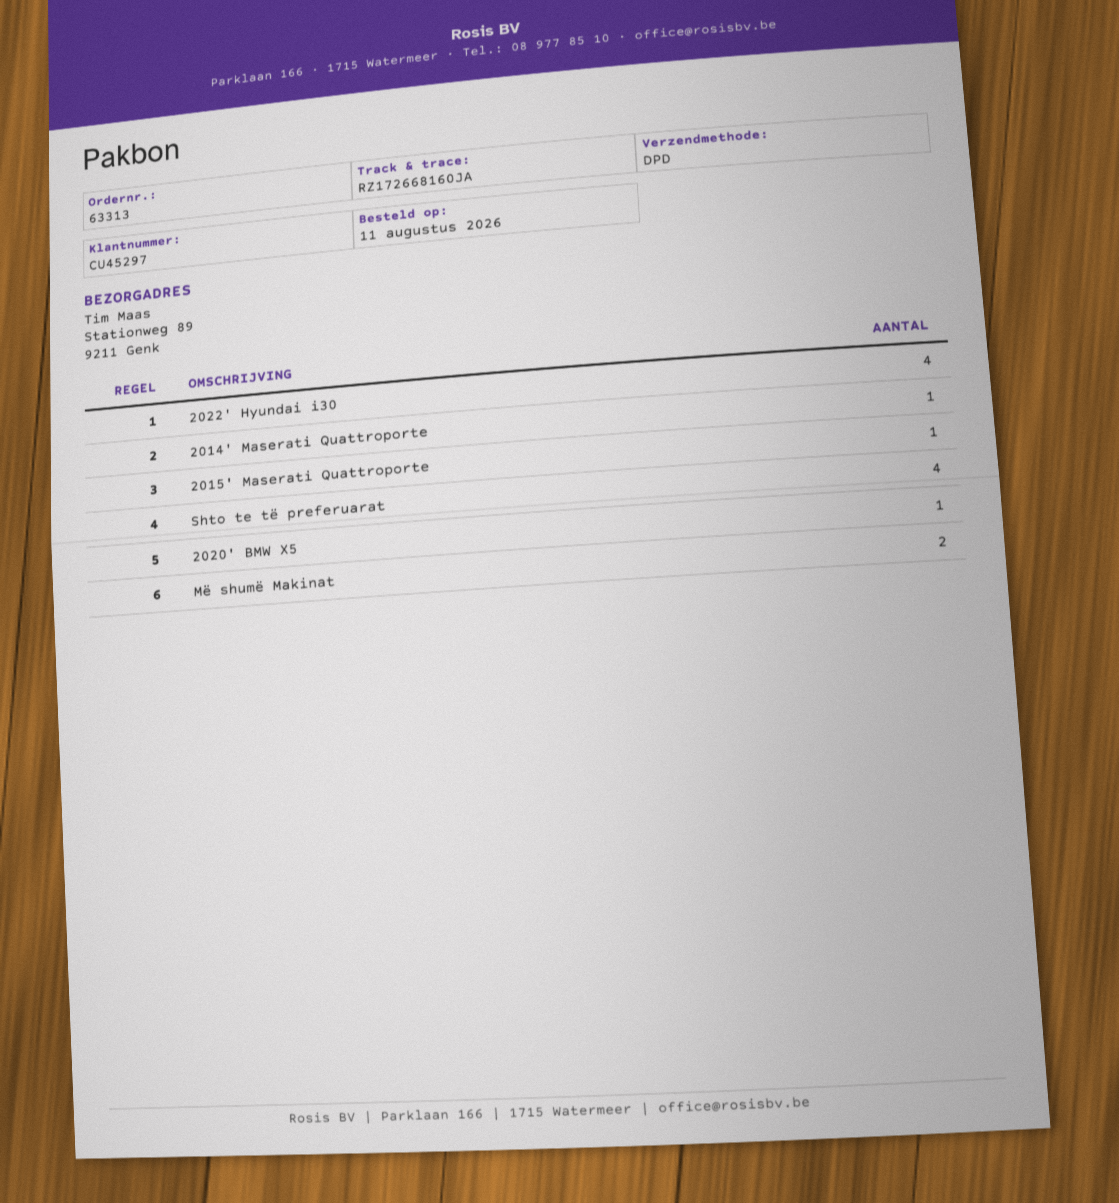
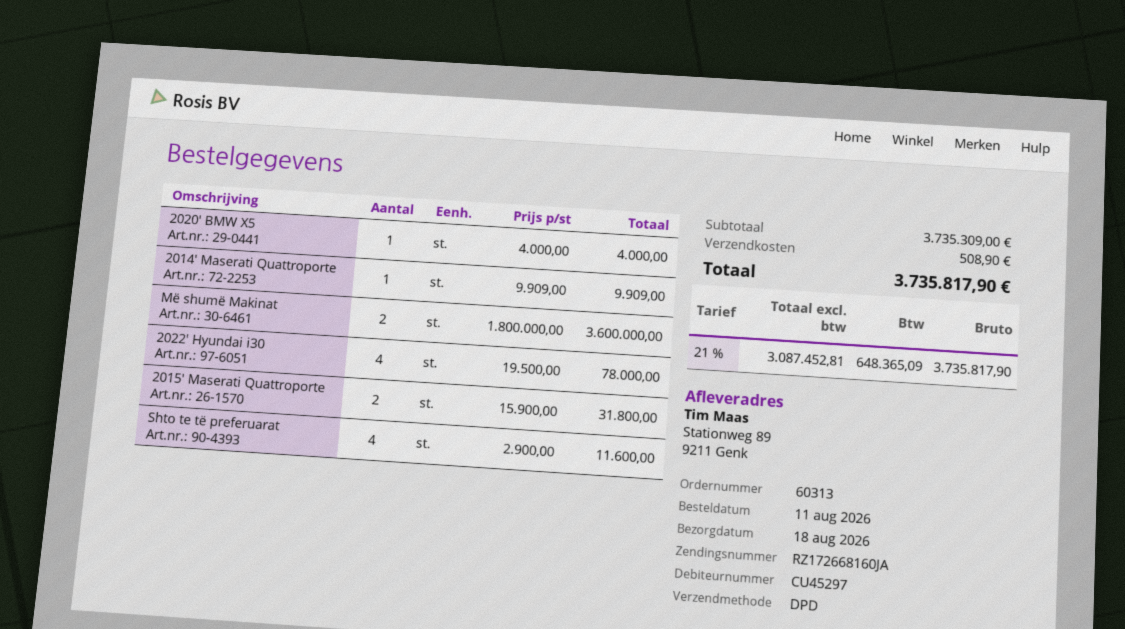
order number: 63313 -> 60313
2015' Maserati Quattroporte: 1 -> 2

